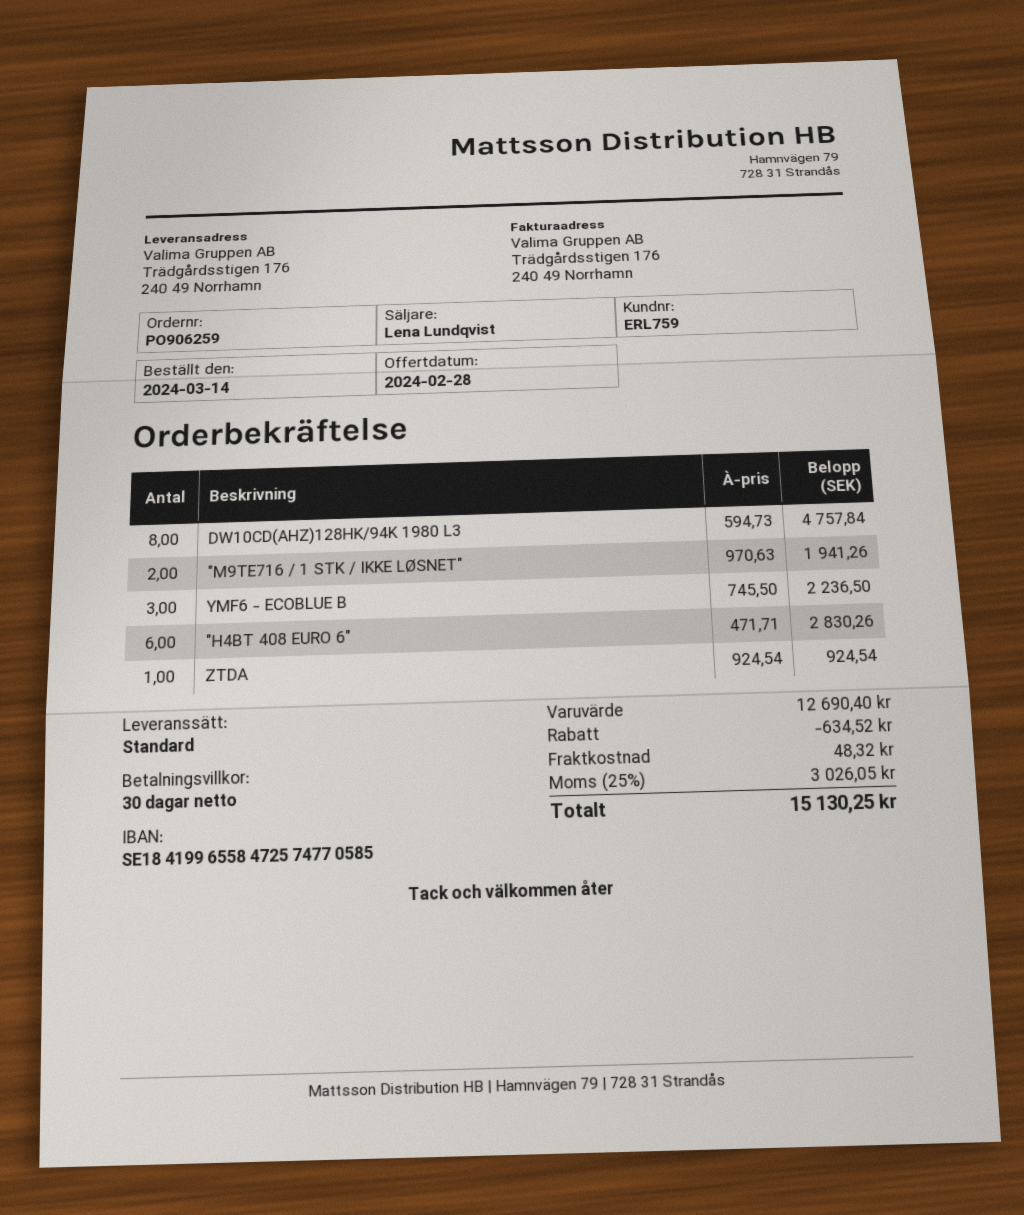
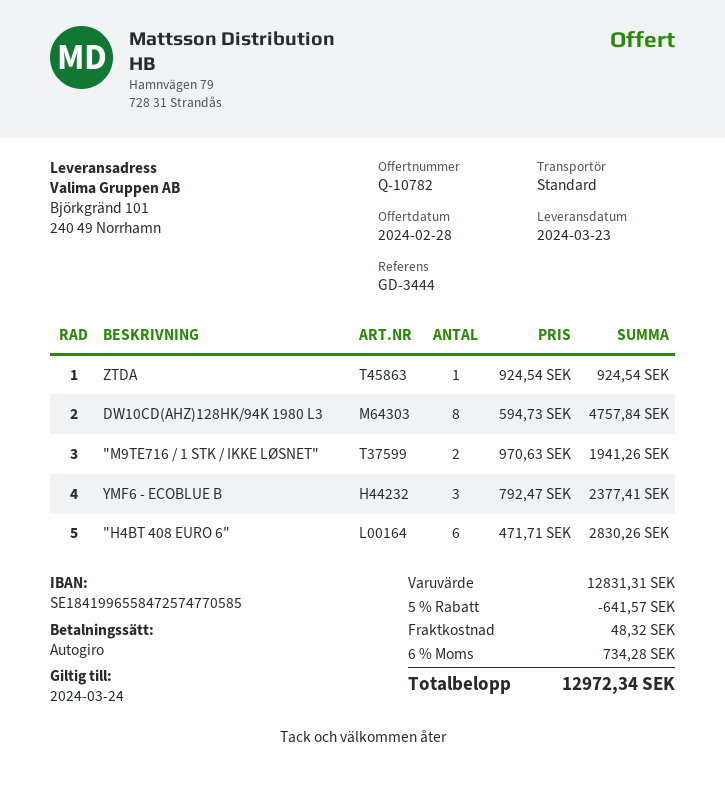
ship to: Trädgårdsstigen 176, 240 49 Norrhamn -> Björkgränd 101, 240 49 Norrhamn
YMF6 - ECOBLUE B: 3 x 745.50 = 2236.50 -> 3 x 792.47 = 2377.41
subtotal: 12690.40 -> 12831.31
discount: 634.52 -> 641.57
tax: 25% = 3026.05 -> 6% = 734.28
total: 15130.25 -> 12972.34

